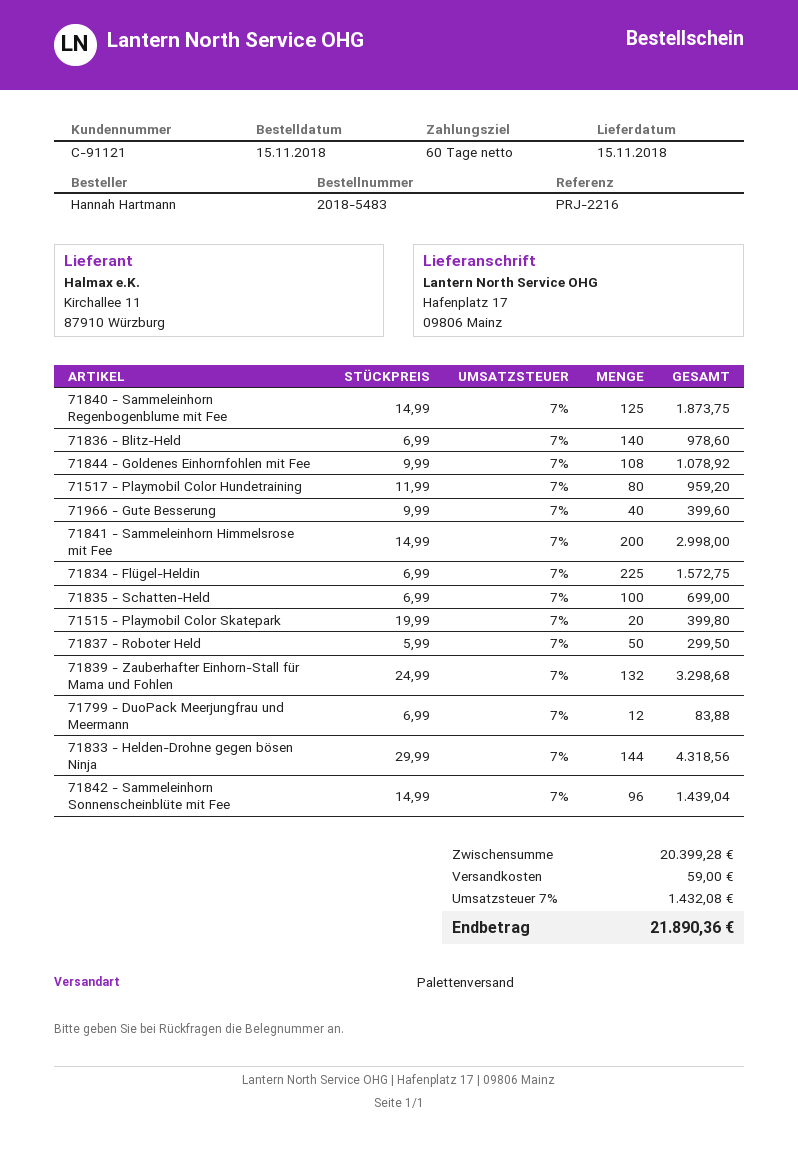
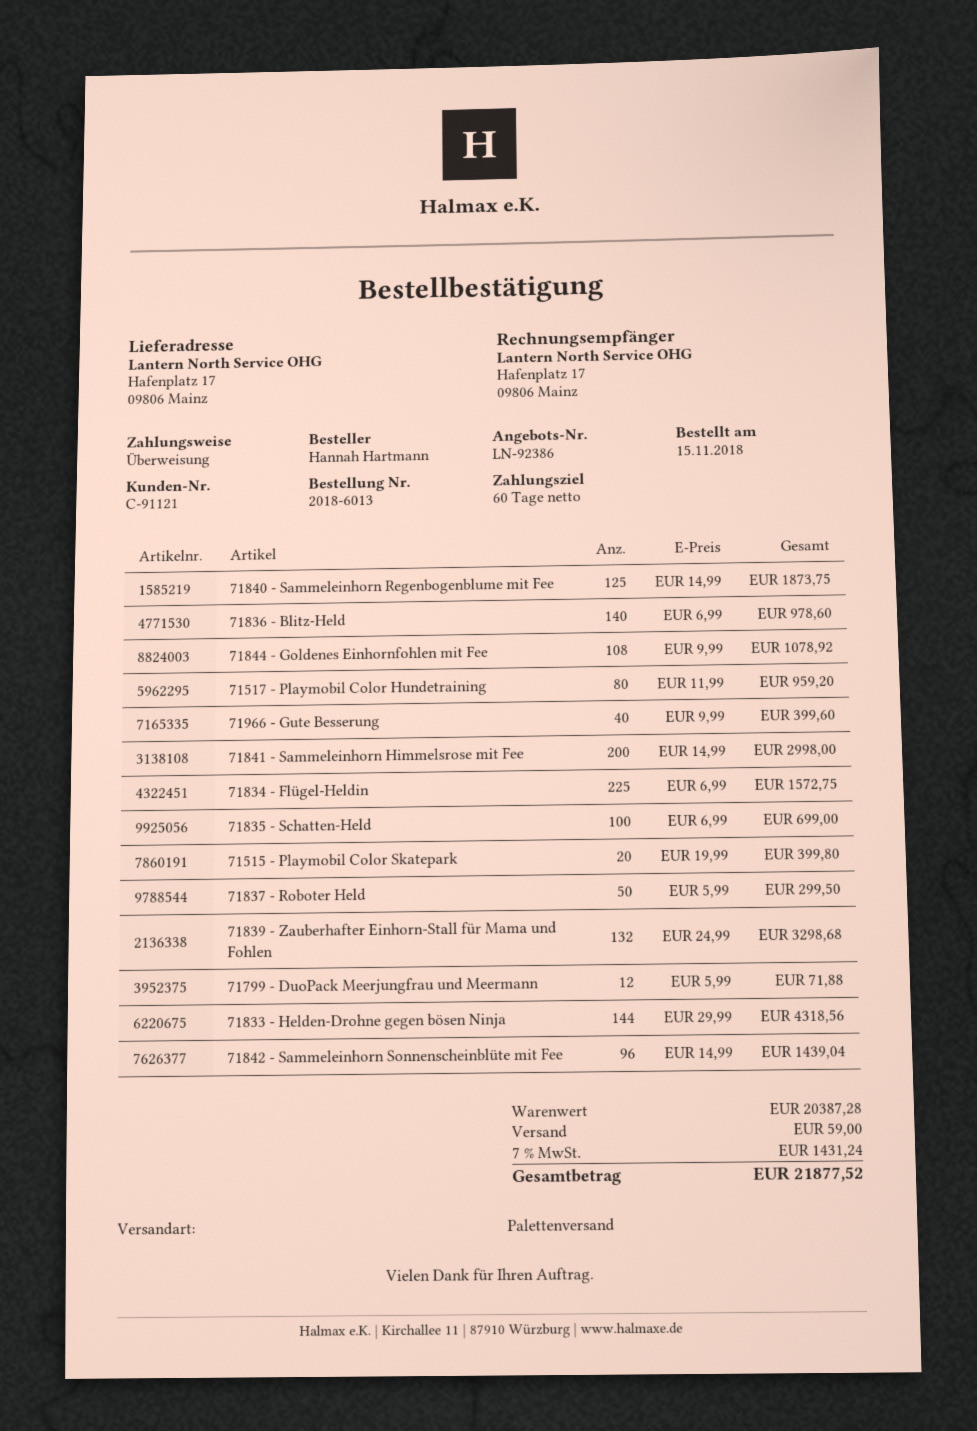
order number: 2018-5483 -> 2018-6013
71799 - DuoPack Meerjungfrau und Meermann: 12 x 6.99 = 83.88 -> 12 x 5.99 = 71.88
subtotal: 20399.28 -> 20387.28
tax: 7% = 1432.08 -> 7% = 1431.24
total: 21890.36 -> 21877.52

